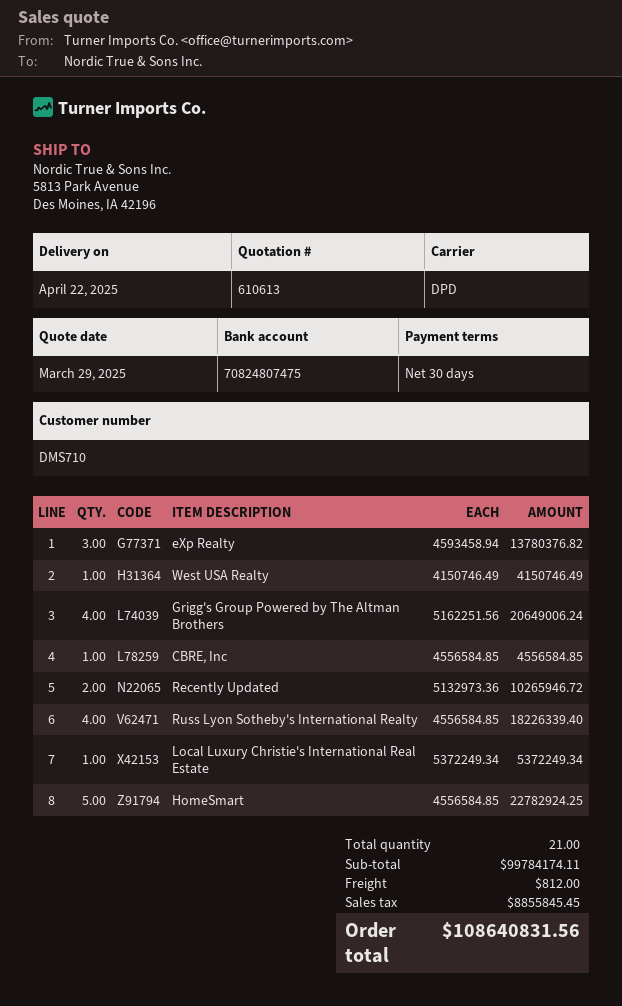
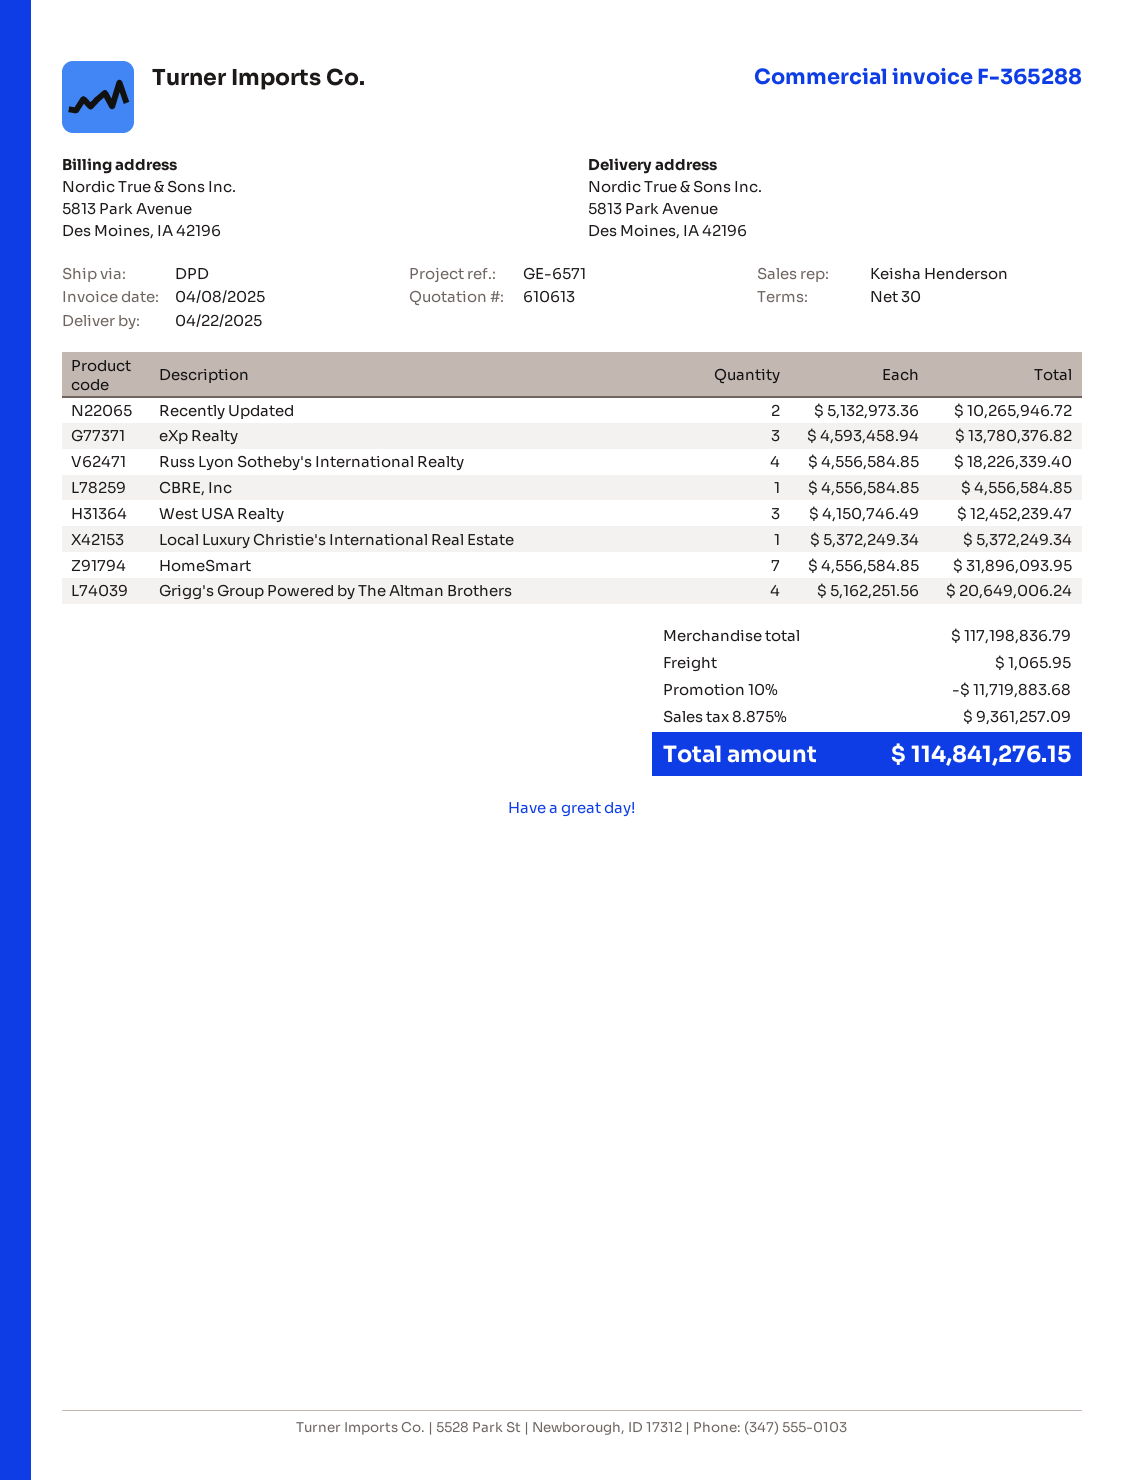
West USA Realty: 1 x 4150746.49 = 4150746.49 -> 3 x 4150746.49 = 12452239.47
HomeSmart: 5 x 4556584.85 = 22782924.25 -> 7 x 4556584.85 = 31896093.95
subtotal: 99784174.11 -> 117198836.79
discount: none -> 10% = 11719883.68
shipping: 812.00 -> 1065.95
tax: 8855845.45 -> 9361257.09
total: 108640831.56 -> 114841276.15

